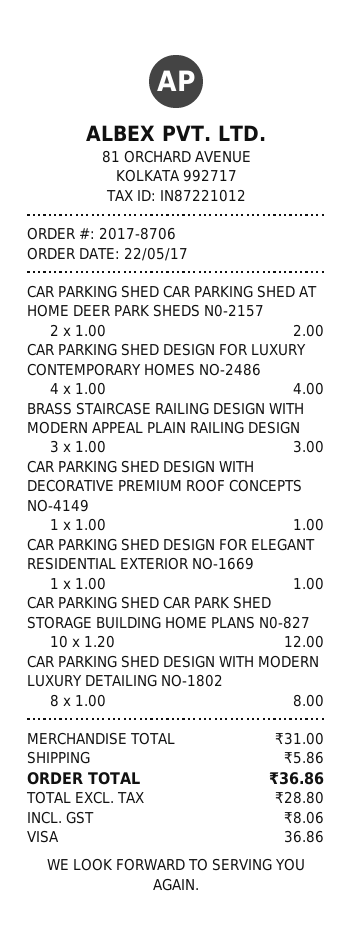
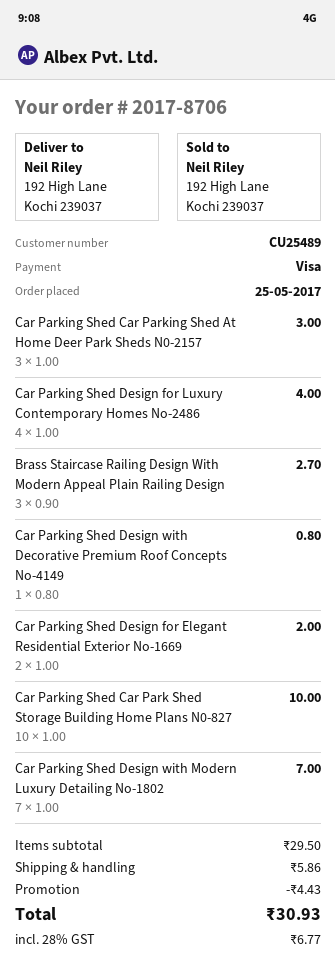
order date: 2017-05-22 -> 2017-05-25
CAR PARKING SHED CAR PARKING SHED AT HOME DEER PARK SHEDS N0-2157: 2 x 1.00 = 2.00 -> 3 x 1.00 = 3.00
BRASS STAIRCASE RAILING DESIGN WITH MODERN APPEAL PLAIN RAILING DESIGN: 3 x 1.00 = 3.00 -> 3 x 0.90 = 2.70
CAR PARKING SHED DESIGN WITH DECORATIVE PREMIUM ROOF CONCEPTS NO-4149: 1 x 1.00 = 1.00 -> 1 x 0.80 = 0.80
CAR PARKING SHED DESIGN FOR ELEGANT RESIDENTIAL EXTERIOR NO-1669: 1 x 1.00 = 1.00 -> 2 x 1.00 = 2.00
CAR PARKING SHED CAR PARK SHED STORAGE BUILDING HOME PLANS N0-827: 10 x 1.20 = 12.00 -> 10 x 1.00 = 10.00
CAR PARKING SHED DESIGN WITH MODERN LUXURY DETAILING NO-1802: 8 x 1.00 = 8.00 -> 7 x 1.00 = 7.00
subtotal: 31.00 -> 29.50
discount: none -> 4.43
tax: 8.06 -> 6.77
total: 36.86 -> 30.93

